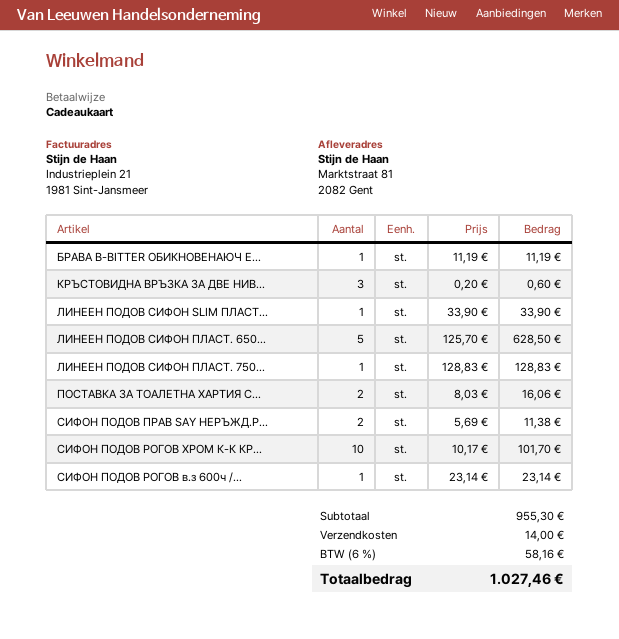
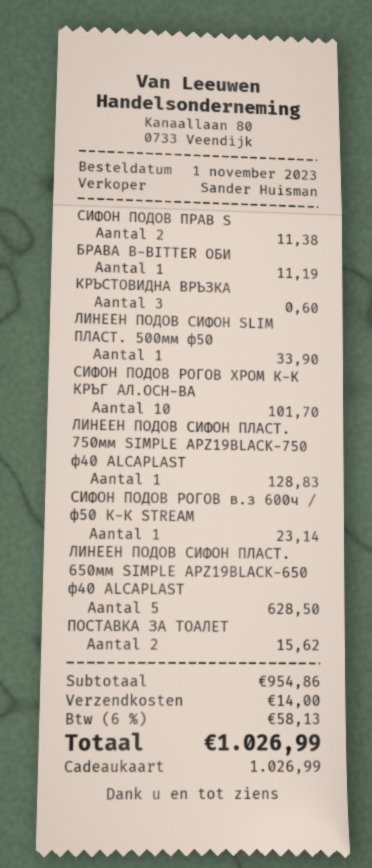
ПОСТАВКА ЗА ТОАЛЕТНА ХАРТИЯ С...: 2 for 16.06 -> 2 for 15.62
subtotal: 955.30 -> 954.86
tax: 6% = 58.16 -> 6% = 58.13
total: 1027.46 -> 1026.99

